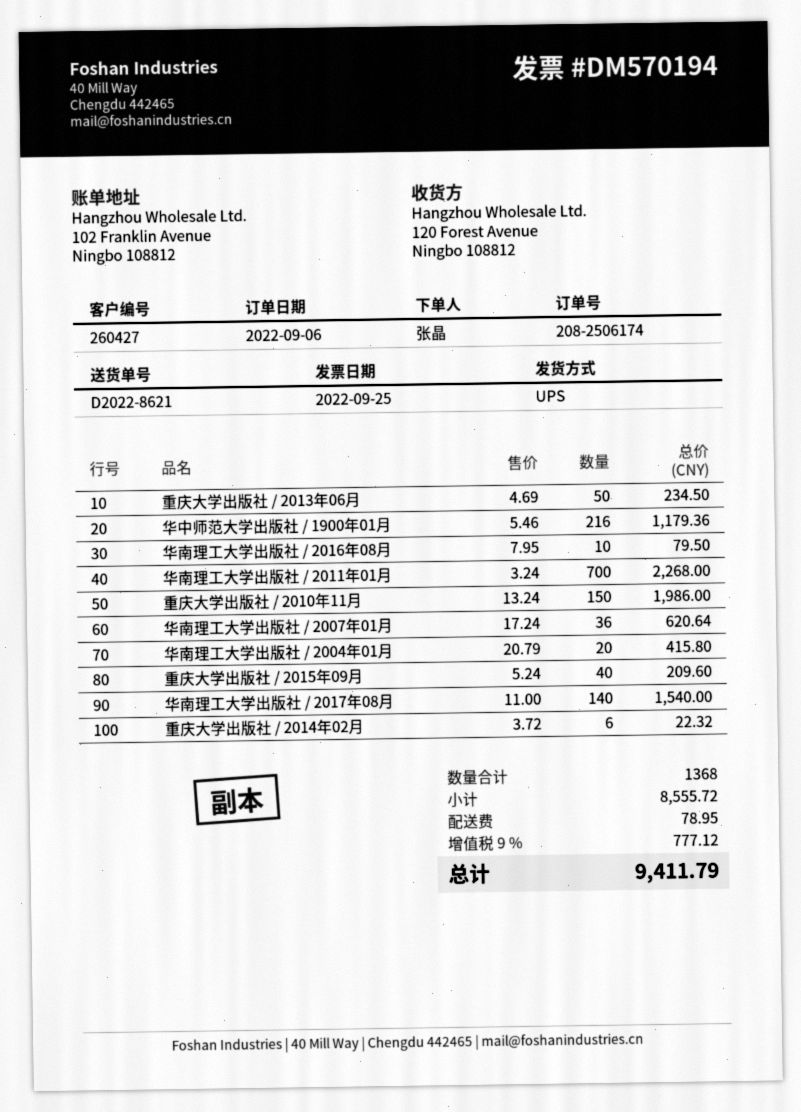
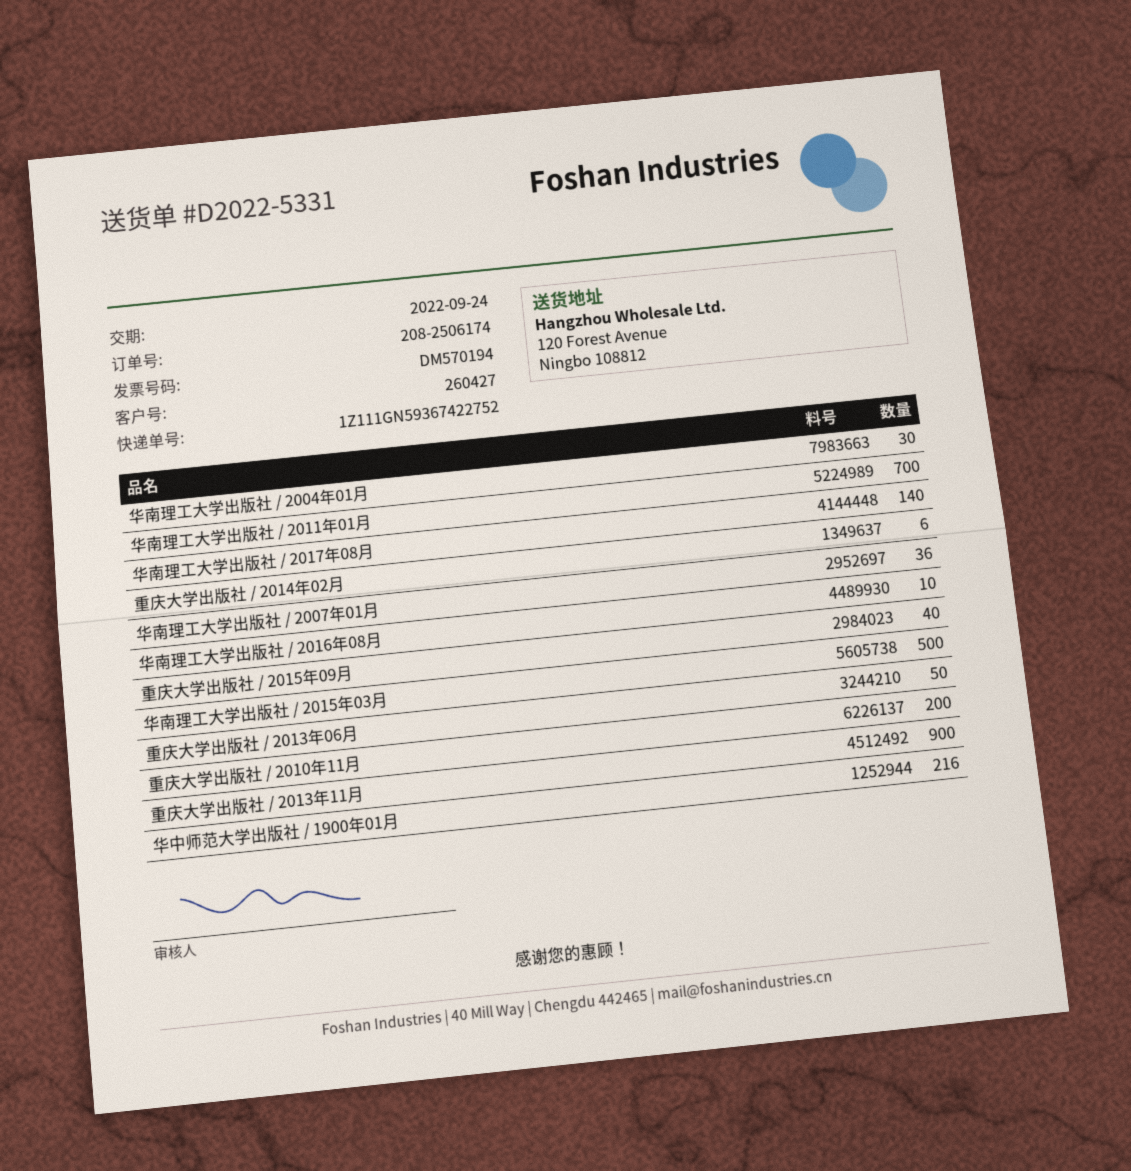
delivery note number: D2022-8621 -> D2022-5331
重庆大学出版社 / 2010年11月: 150 -> 200
华南理工大学出版社 / 2004年01月: 20 -> 30
华南理工大学出版社 / 2015年03月: none -> 500
重庆大学出版社 / 2013年11月: none -> 900

